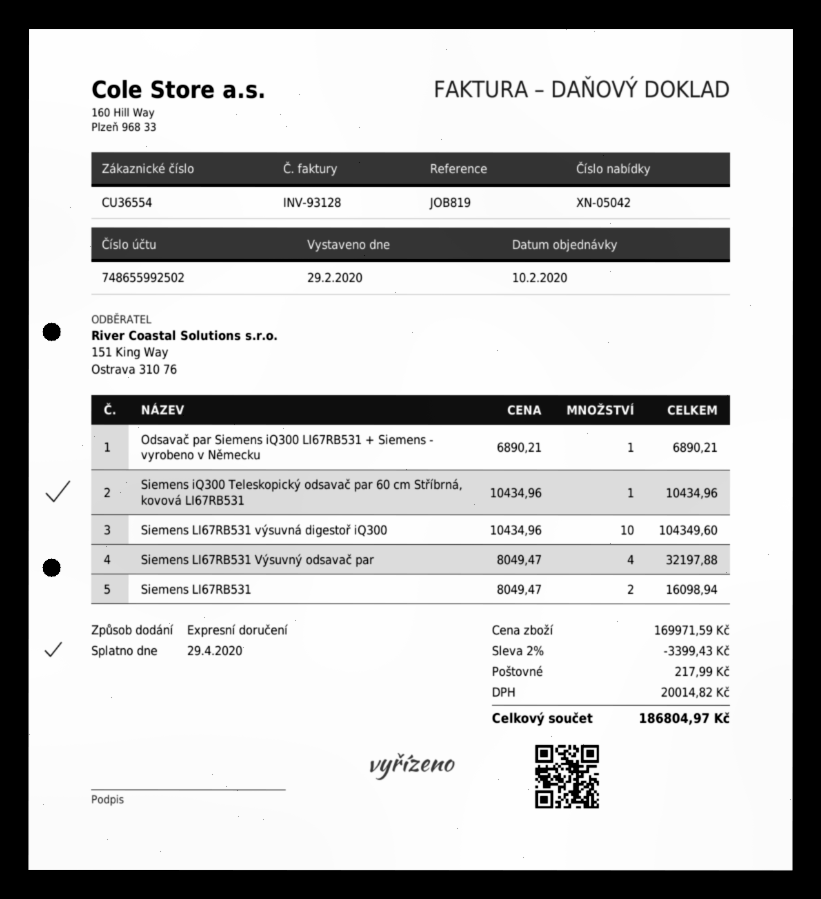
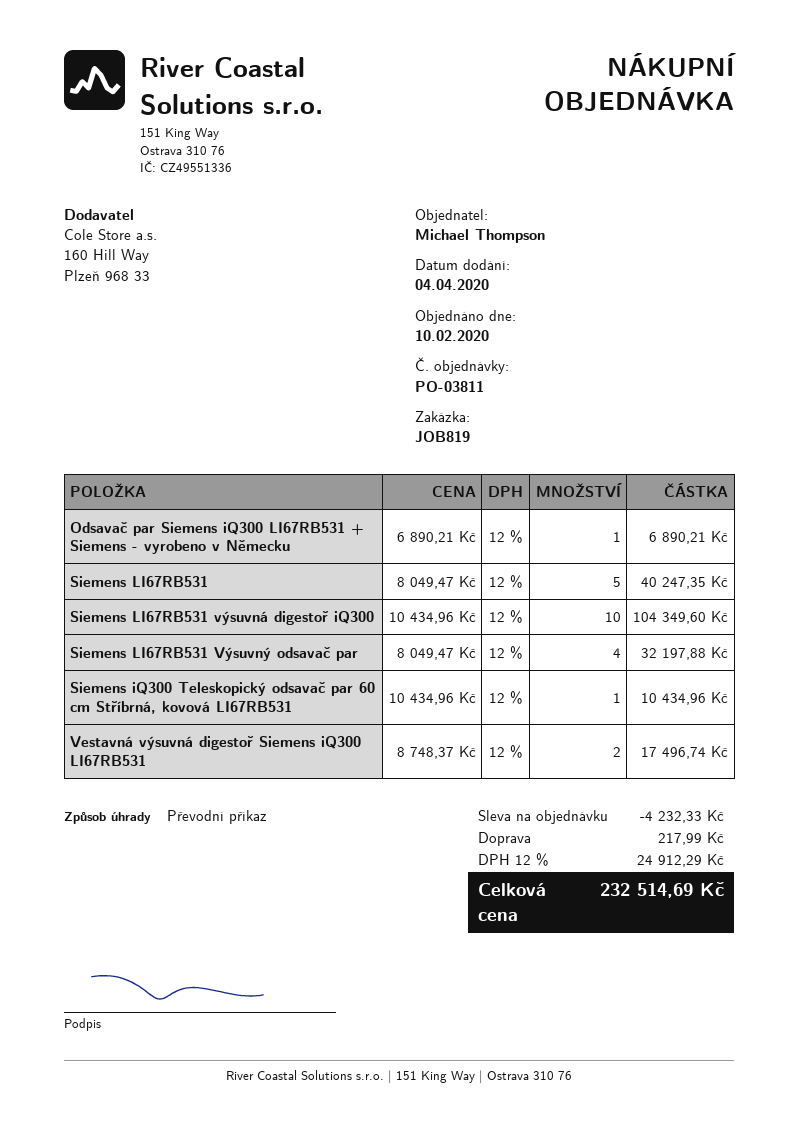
Siemens LI67RB531: 2 x 8049.47 = 16098.94 -> 5 x 8049.47 = 40247.35
Vestavná výsuvná digestoř Siemens iQ300 LI67RB531: none -> 2 x 8748.37 = 17496.74
discount: 3399.43 -> 4232.33
tax: 20014.82 -> 24912.29
total: 186804.97 -> 232514.69

